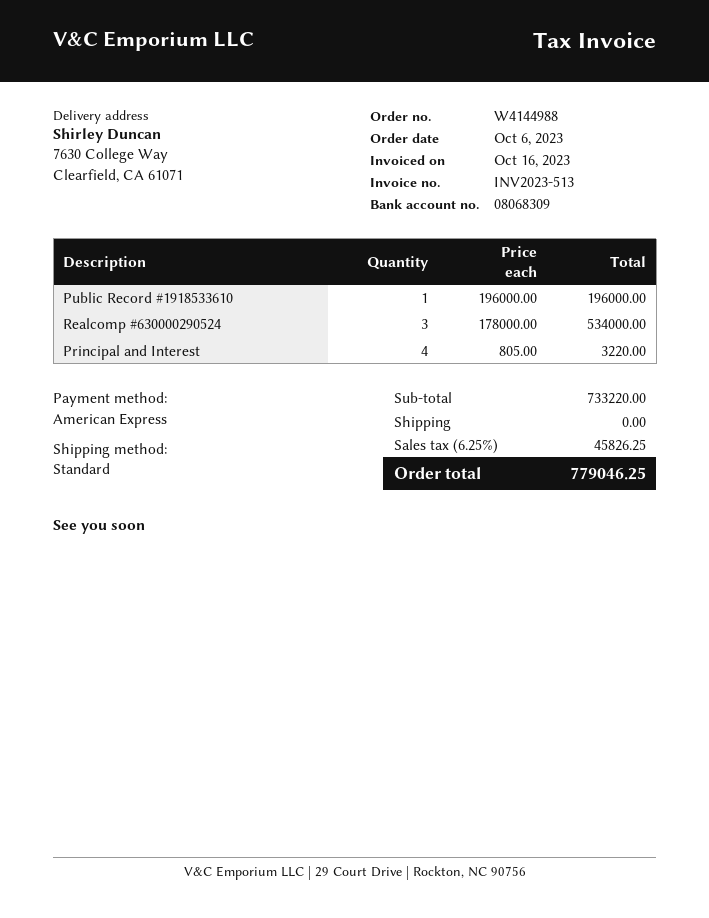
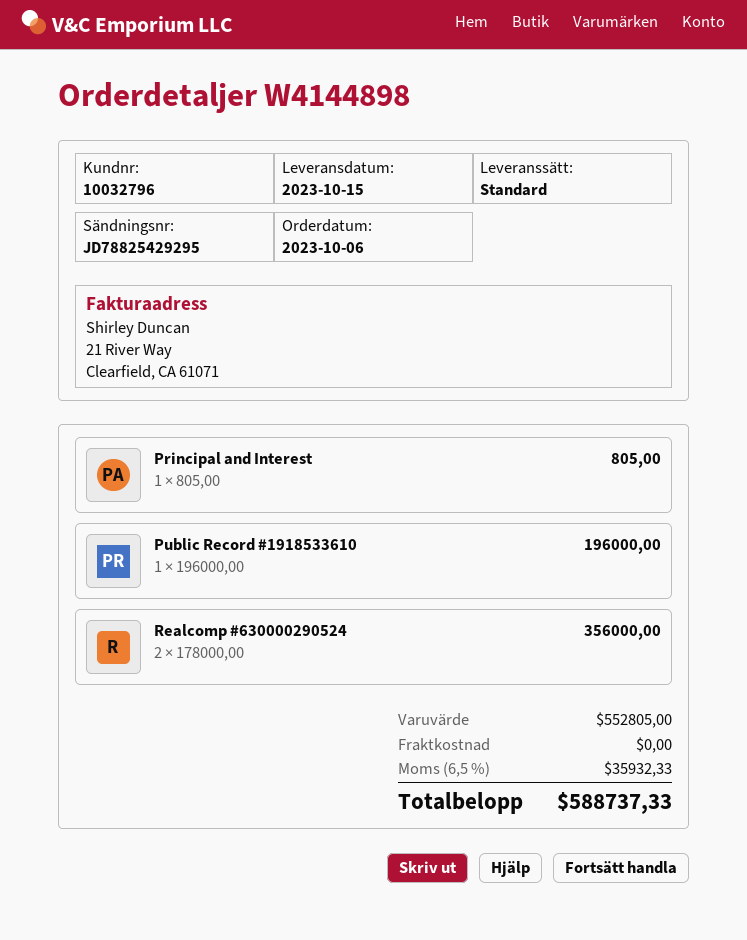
order number: W4144988 -> W4144898
Realcomp #630000290524: 3 x 178000.00 = 534000.00 -> 2 x 178000.00 = 356000.00
Principal and Interest: 4 x 805.00 = 3220.00 -> 1 x 805.00 = 805.00
subtotal: 733220.00 -> 552805.00
tax: 6.25% = 45826.25 -> 6.5% = 35932.33
total: 779046.25 -> 588737.33

